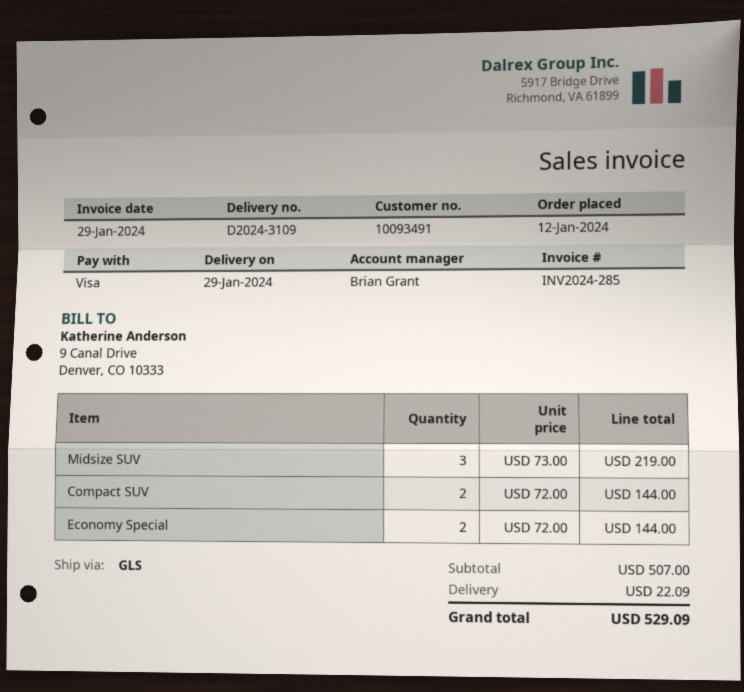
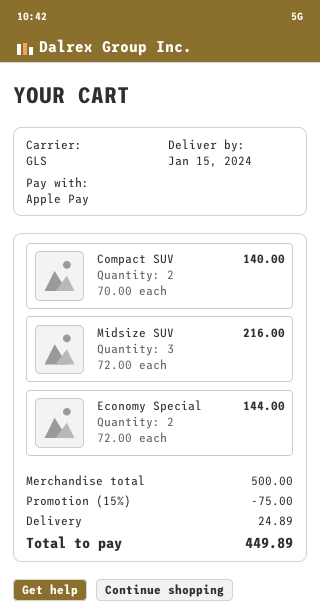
delivery date: 2024-01-29 -> 2024-01-15
payment method: Visa -> Apple Pay
Midsize SUV: 3 x 73.00 = 219.00 -> 3 x 72.00 = 216.00
Compact SUV: 2 x 72.00 = 144.00 -> 2 x 70.00 = 140.00
subtotal: 507.00 -> 500.00
discount: none -> 15% = 75.00
shipping: 22.09 -> 24.89
total: 529.09 -> 449.89

